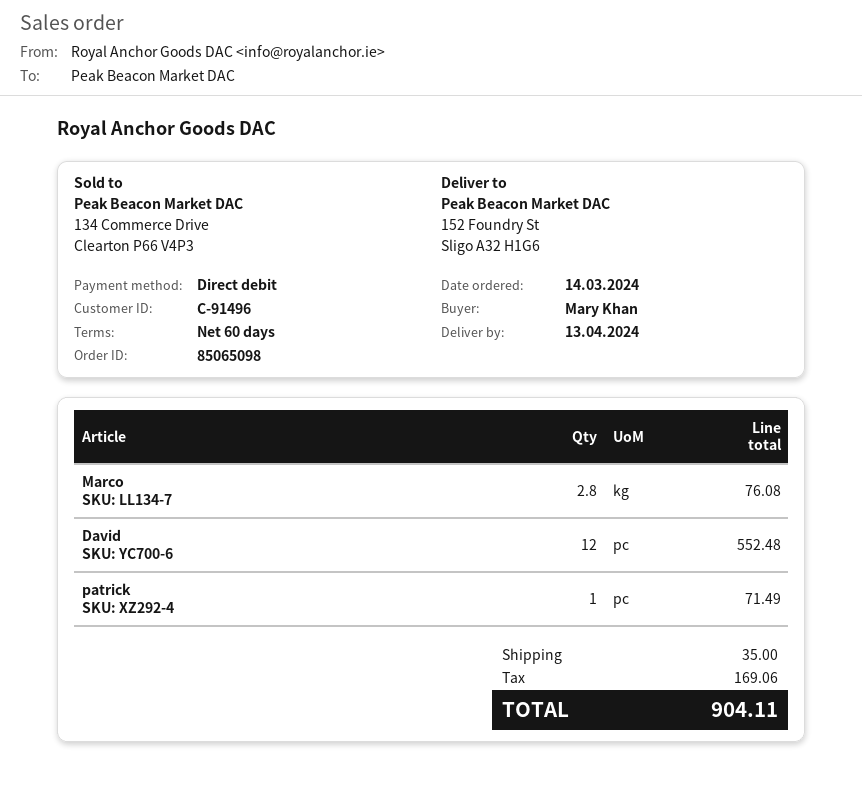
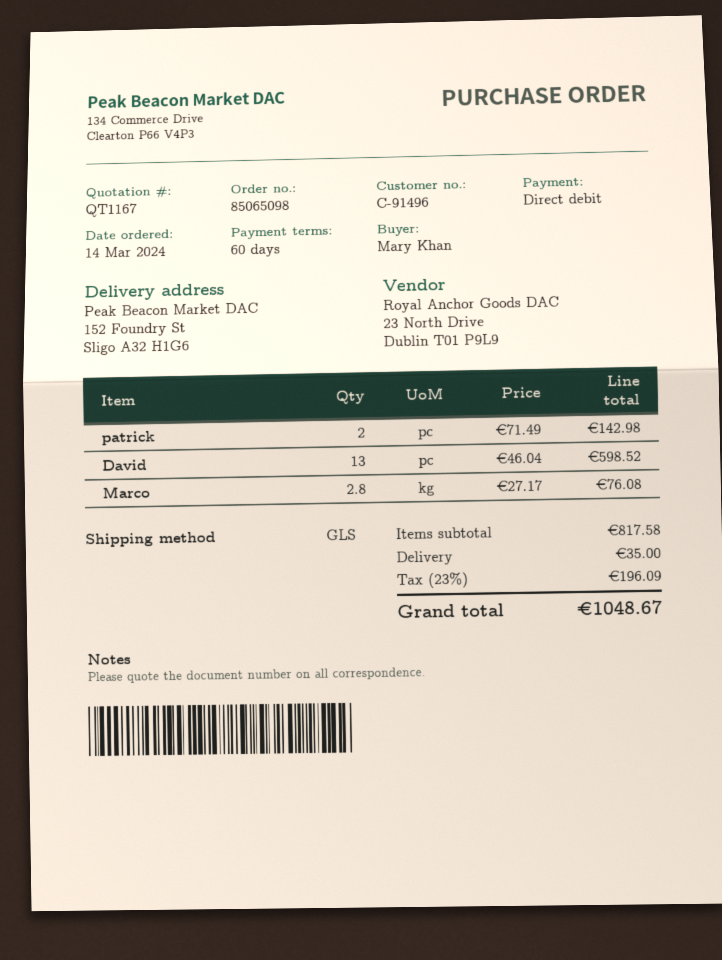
David: 12 for 552.48 -> 13 for 598.52
patrick: 1 for 71.49 -> 2 for 142.98
tax: 169.06 -> 196.09
total: 904.11 -> 1048.67

